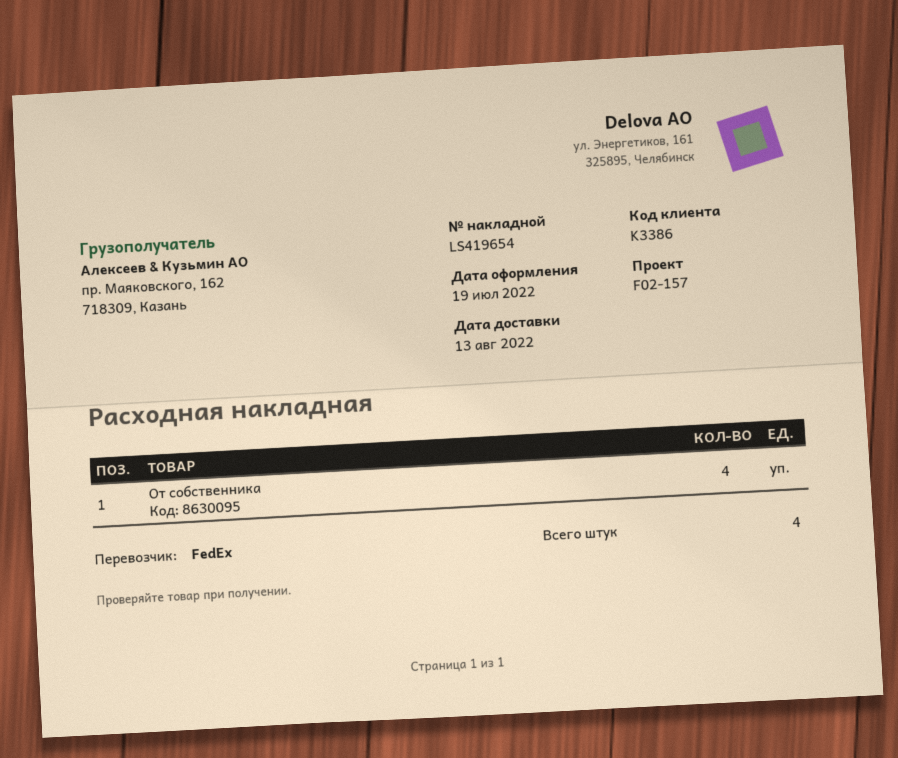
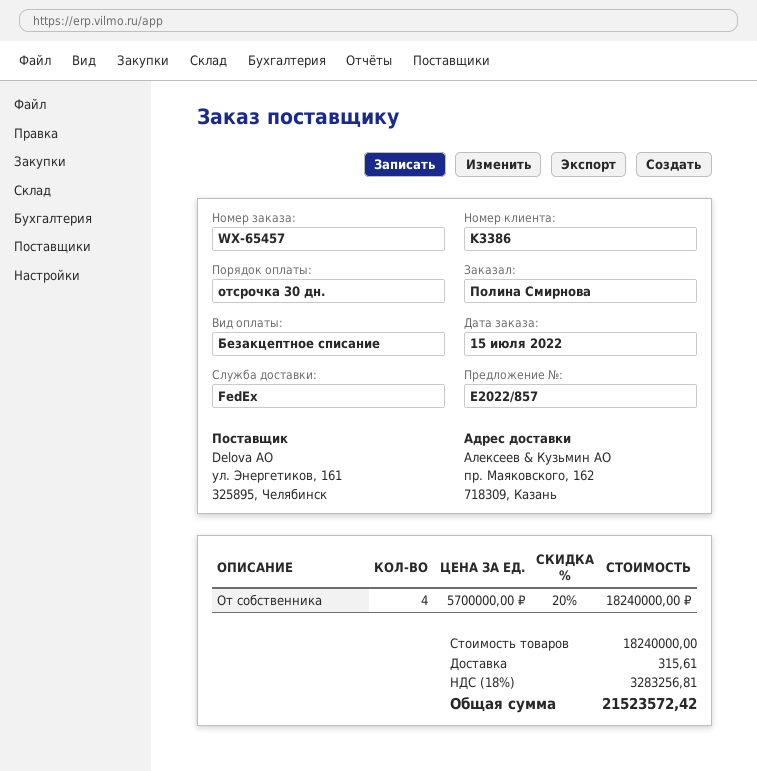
order date: 2022-07-19 -> 2022-07-15

